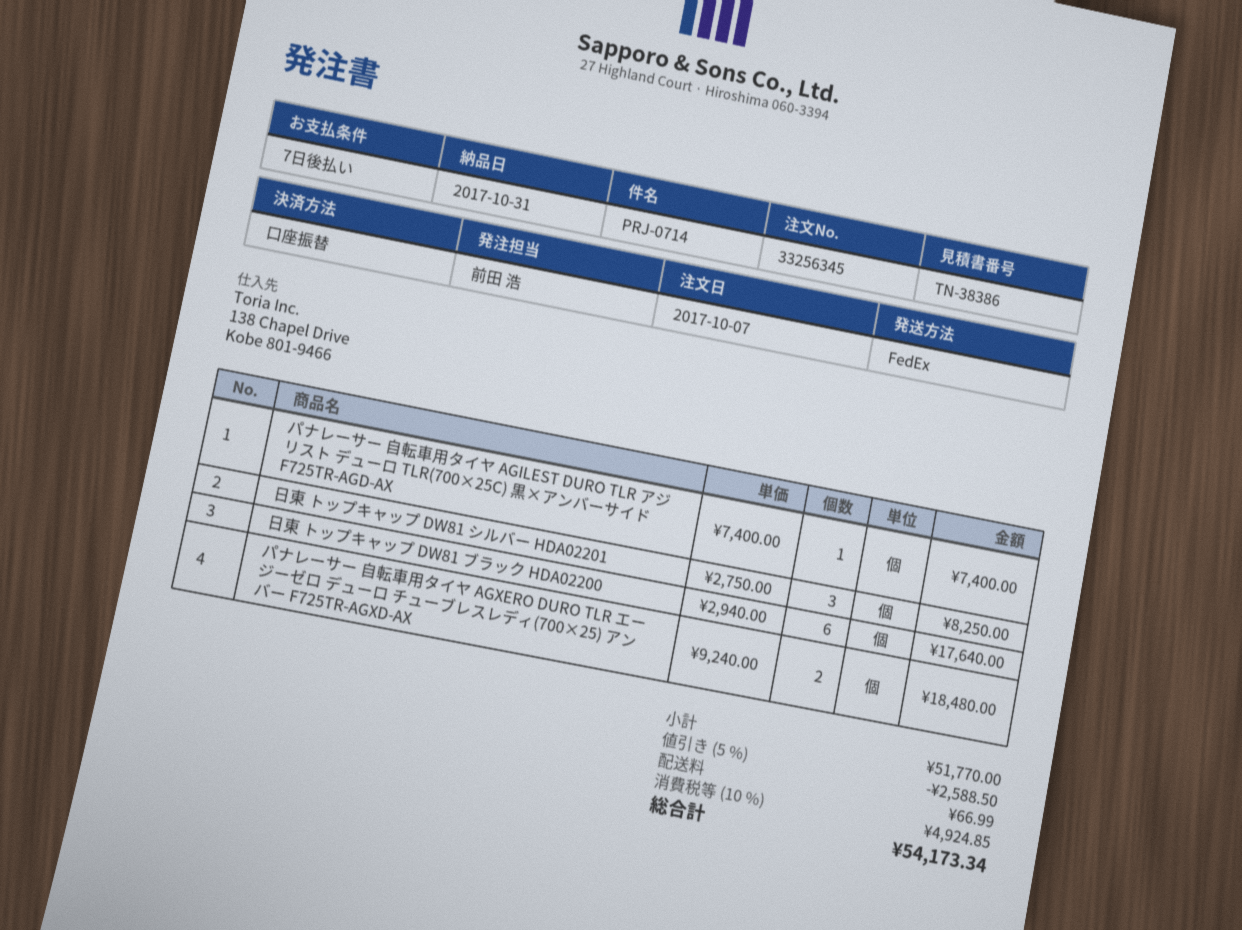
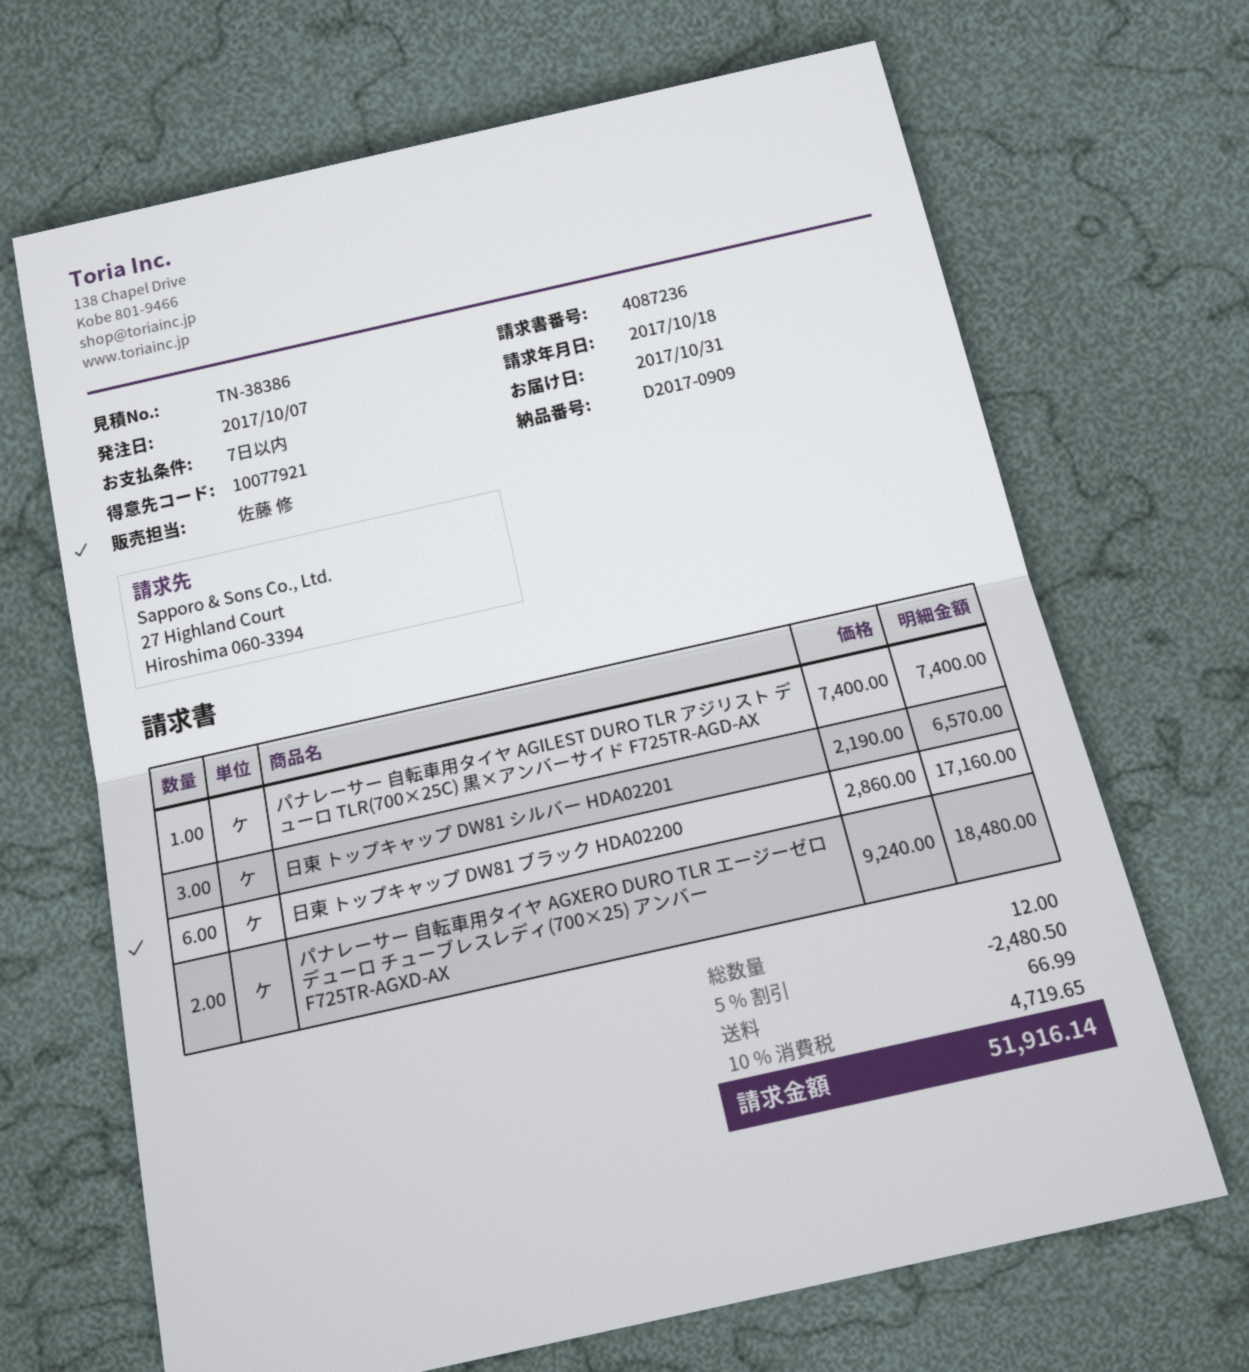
日東 トップキャップ DW81 シルバー HDA02201: 3 x 2750.00 = 8250.00 -> 3 x 2190.00 = 6570.00
日東 トップキャップ DW81 ブラック HDA02200: 6 x 2940.00 = 17640.00 -> 6 x 2860.00 = 17160.00
discount: 5% = 2588.50 -> 5% = 2480.50
tax: 10% = 4924.85 -> 10% = 4719.65
total: 54173.34 -> 51916.14

